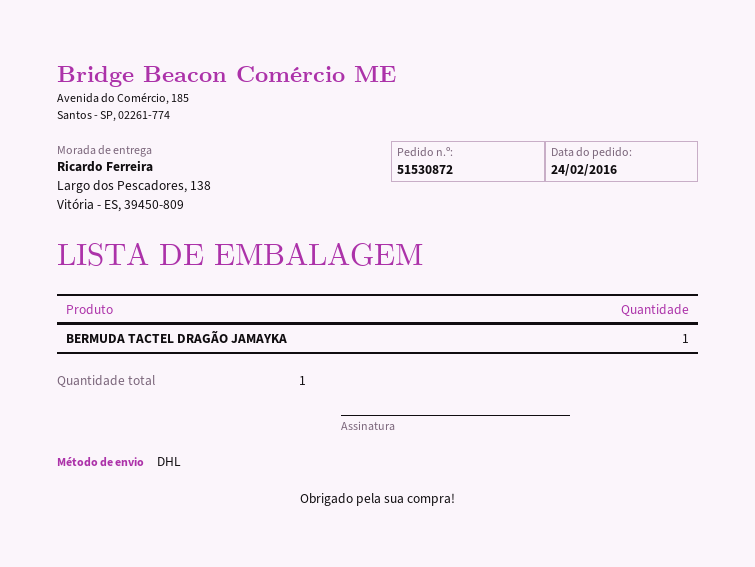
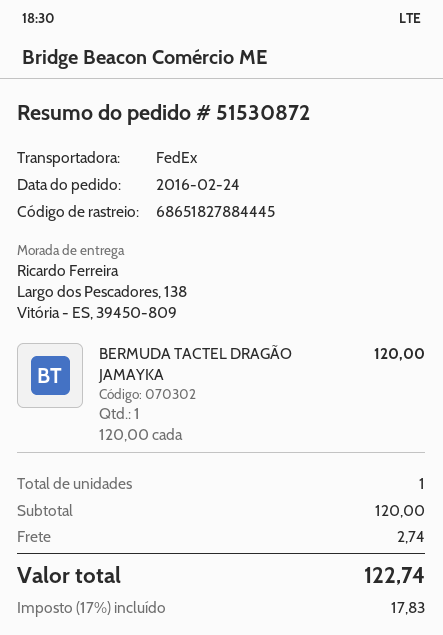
shipping method: DHL -> FedEx

